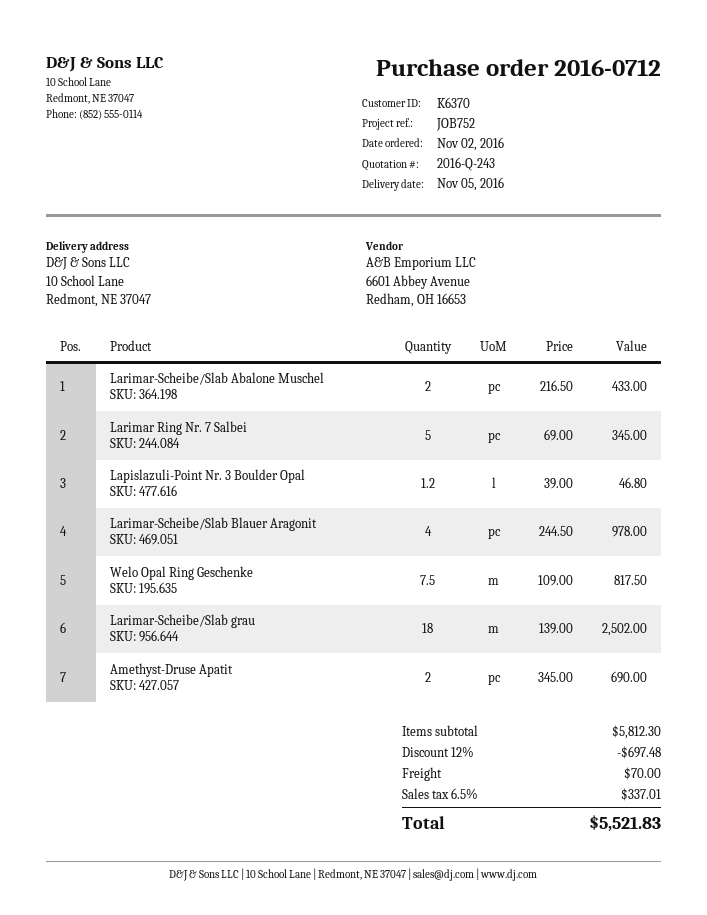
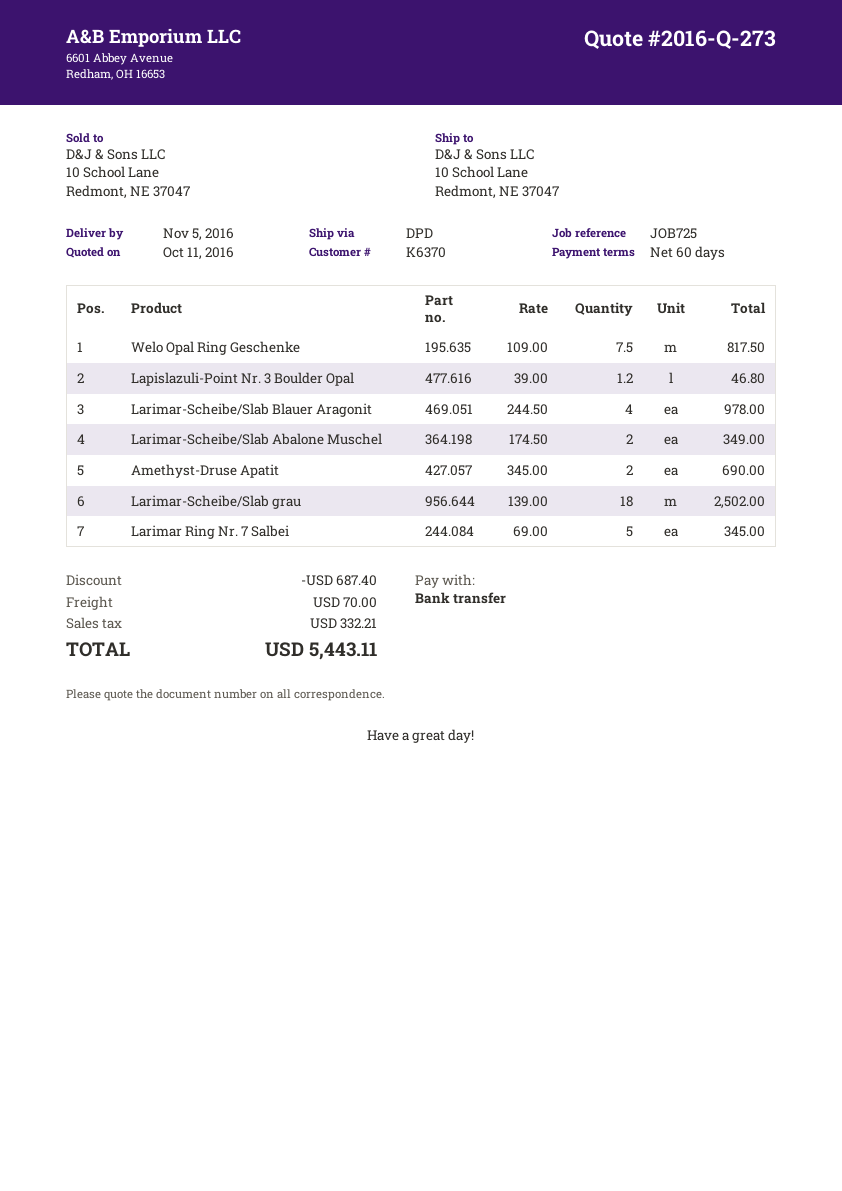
quote number: 2016-Q-243 -> 2016-Q-273
reference: JOB752 -> JOB725
Larimar-Scheibe/Slab Abalone Muschel: 2 x 216.50 = 433.00 -> 2 x 174.50 = 349.00
discount: 697.48 -> 687.40
tax: 337.01 -> 332.21
total: 5521.83 -> 5443.11

